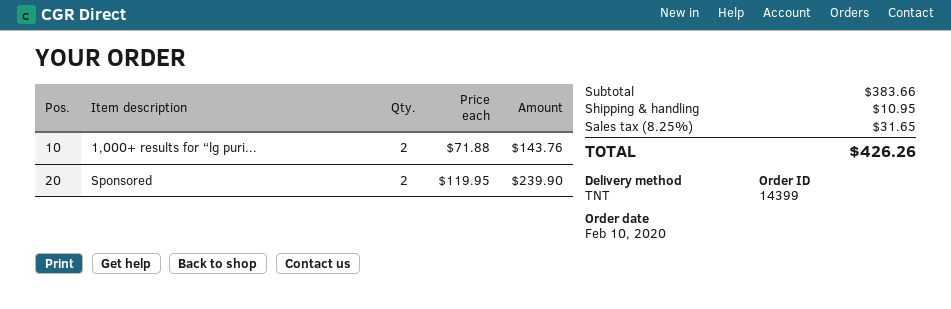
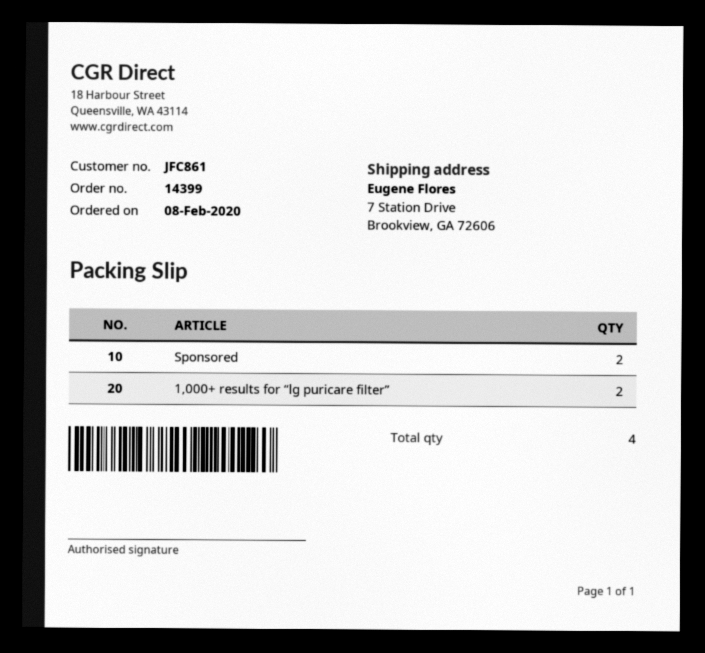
order date: 2020-02-10 -> 2020-02-08

